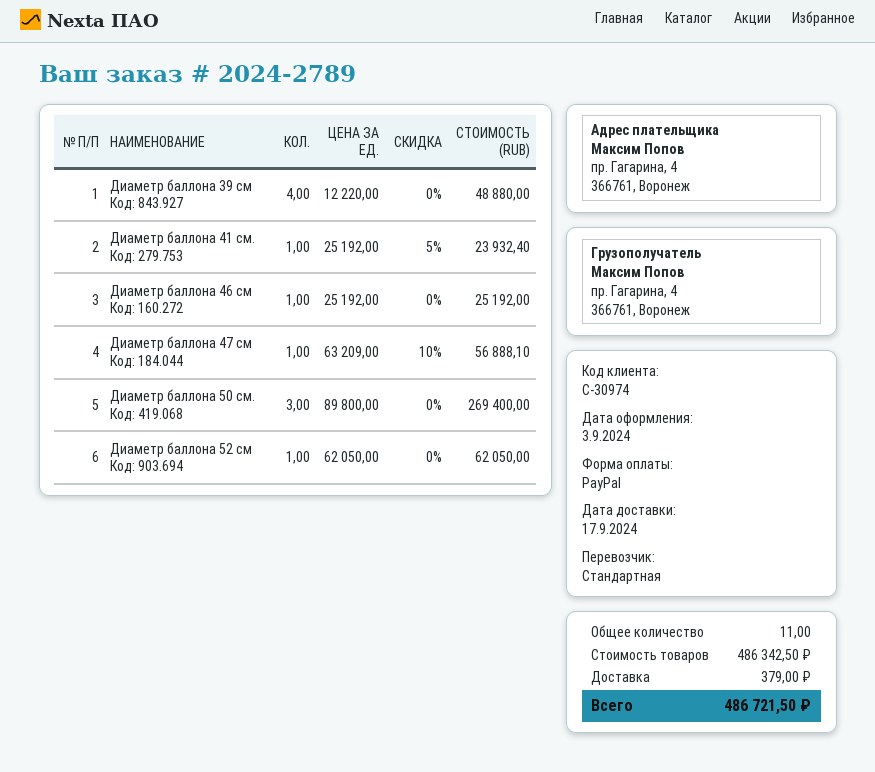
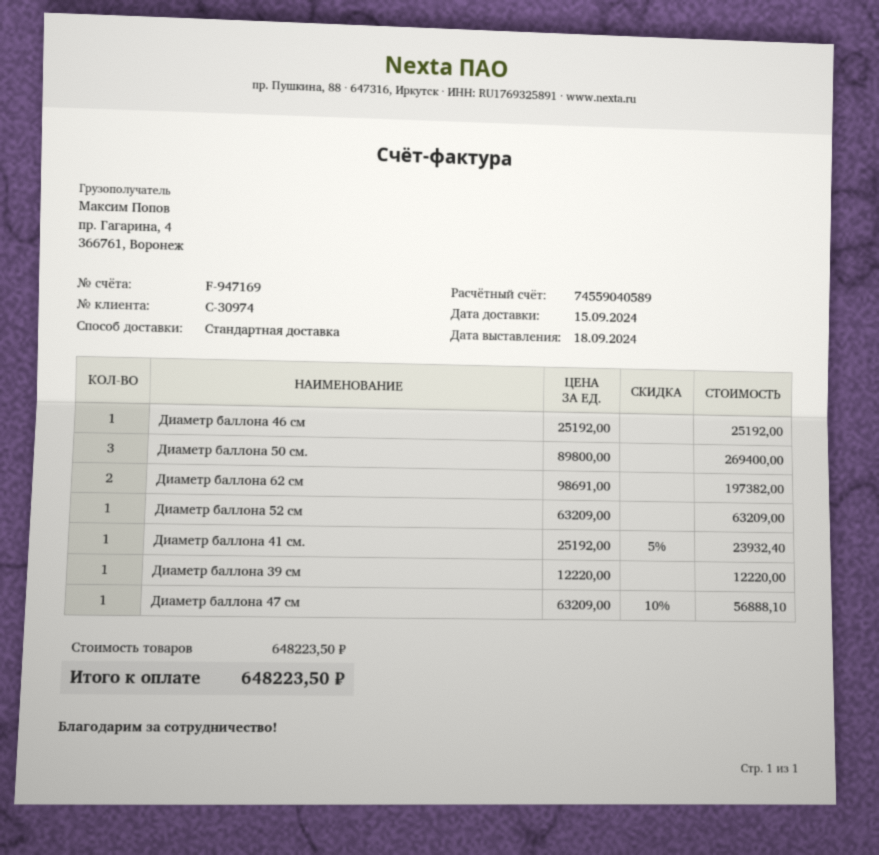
delivery date: 2024-09-17 -> 2024-09-15
Диаметр баллона 39 см: 4 x 12220.00 = 48880.00 -> 1 x 12220.00 = 12220.00
Диаметр баллона 52 см: 1 x 62050.00 = 62050.00 -> 1 x 63209.00 = 63209.00
Диаметр баллона 62 см: none -> 2 x 98691.00 = 197382.00
subtotal: 486342.50 -> 648223.50
shipping: 379.00 -> none
total: 486721.50 -> 648223.50

